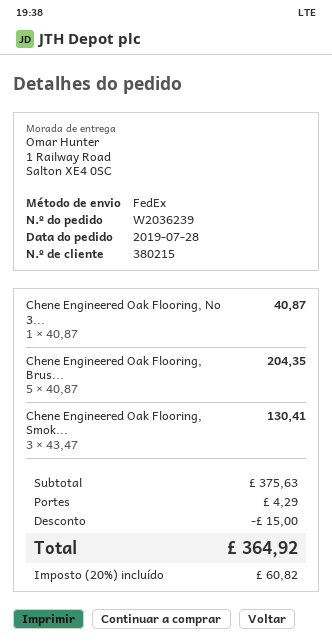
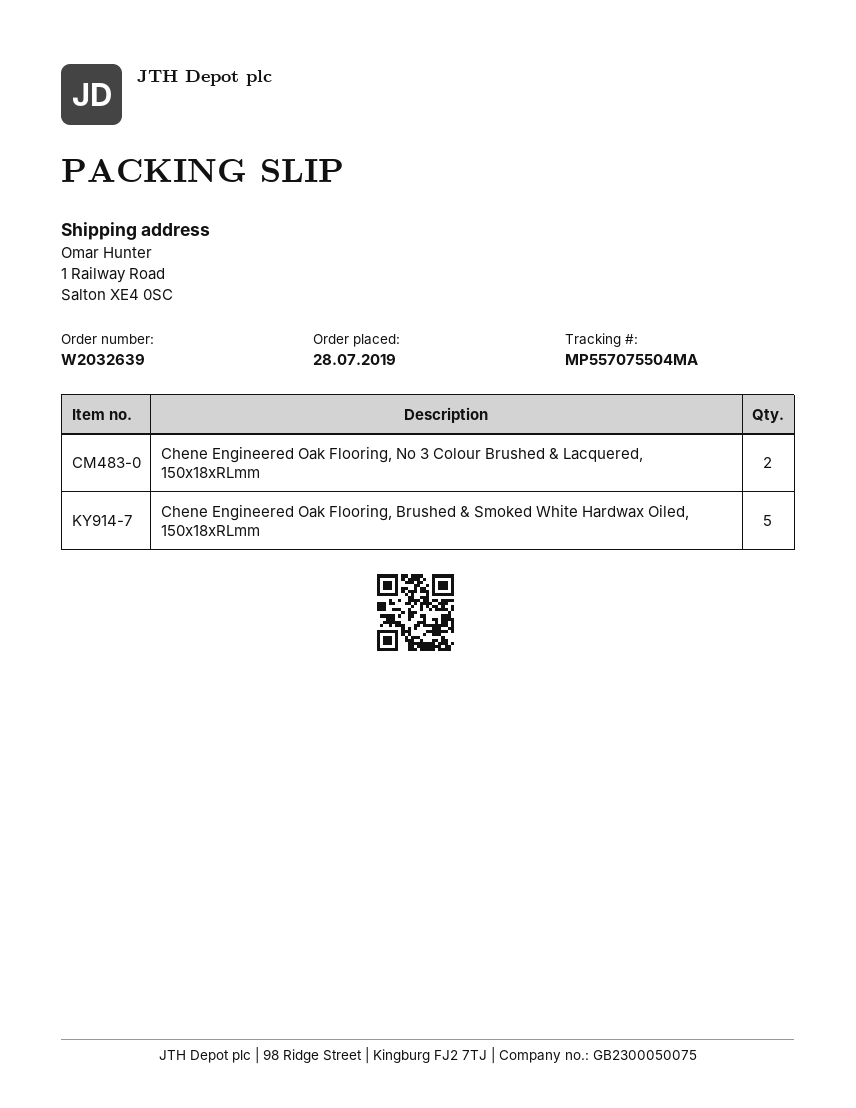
order number: W2036239 -> W2032639
Chene Engineered Oak Flooring, No 3...: 1 -> 2
Chene Engineered Oak Flooring, Smok...: 3 -> none

